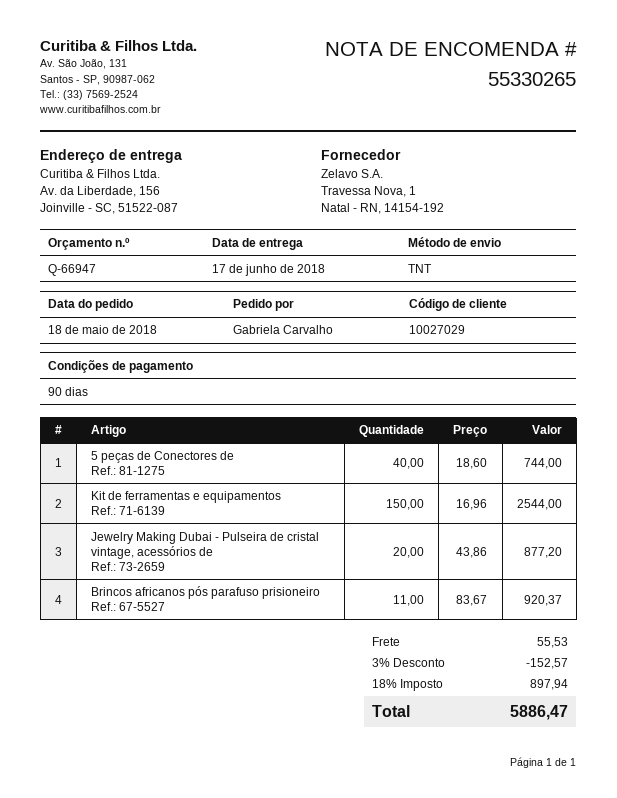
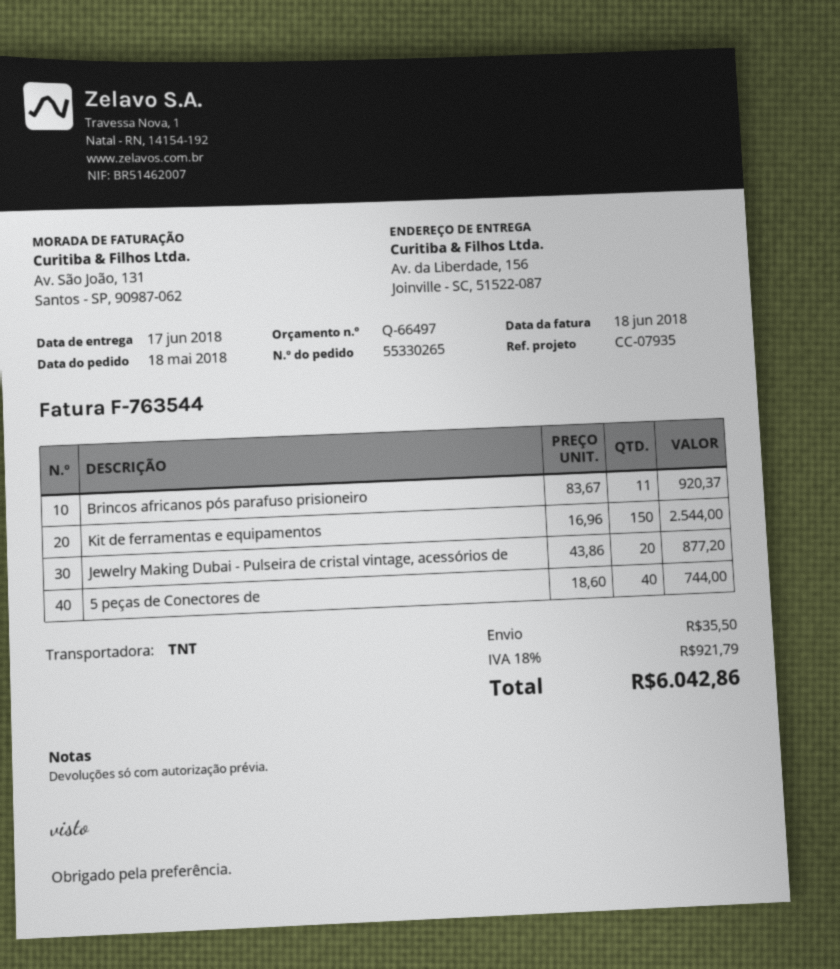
quote number: Q-66947 -> Q-66497
discount: 3% = 152.57 -> none
shipping: 55.53 -> 35.50
tax: 18% = 897.94 -> 18% = 921.79
total: 5886.47 -> 6042.86

